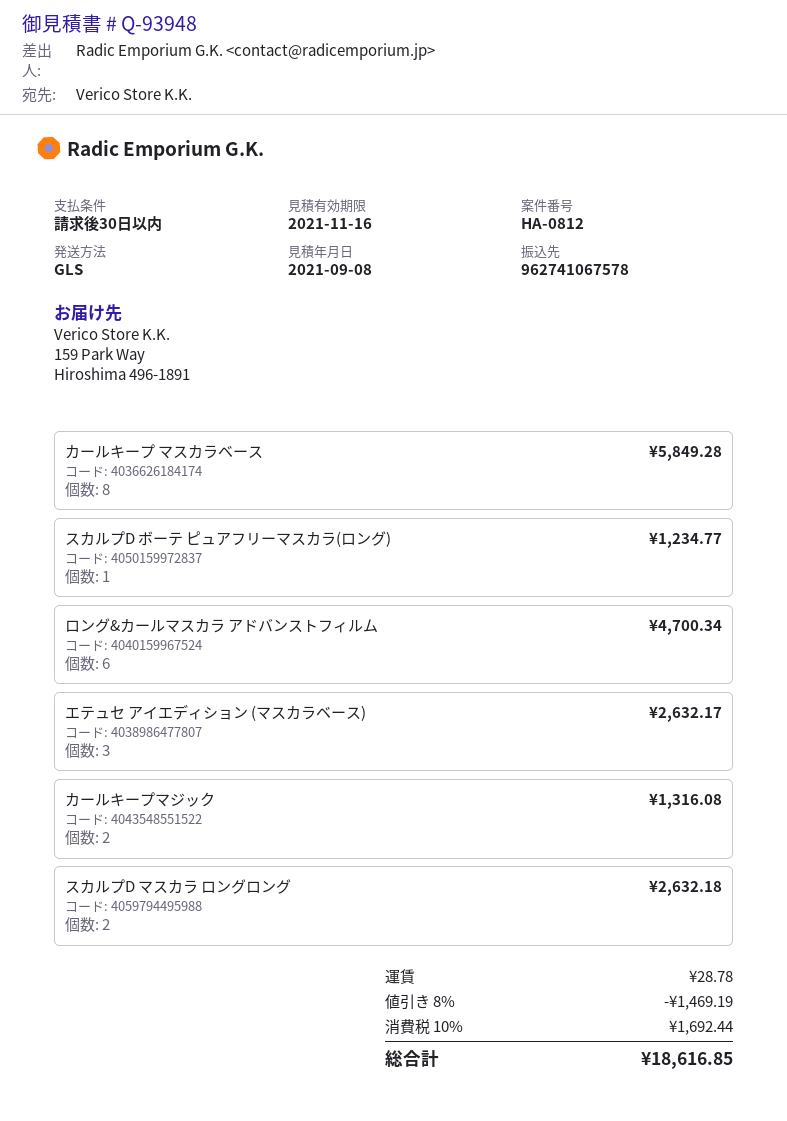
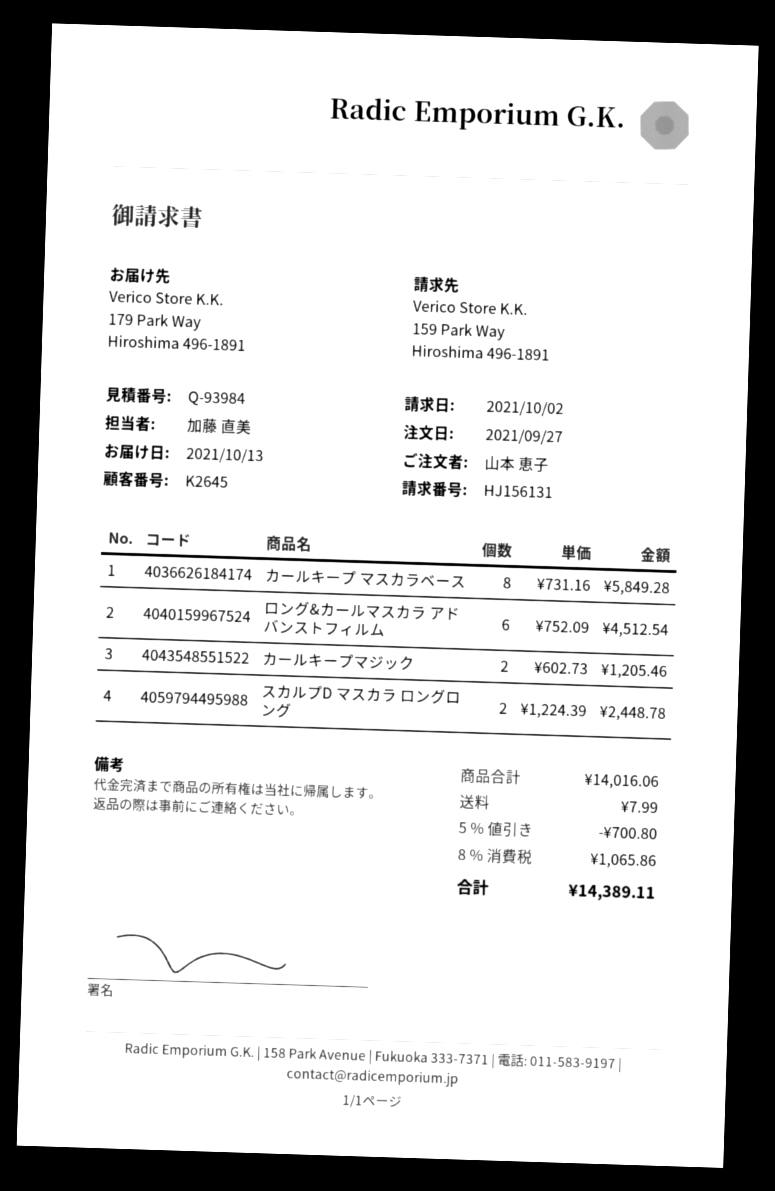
quote number: Q-93948 -> Q-93984
ship to: 159 Park Way, Hiroshima 496-1891 -> 179 Park Way, Hiroshima 496-1891
スカルプD ボーテ ピュアフリーマスカラ(ロング): 1 for 1234.77 -> none
ロング&カールマスカラ アドバンストフィルム: 6 for 4700.34 -> 6 for 4512.54
エテュセ アイエディション (マスカラベース): 3 for 2632.17 -> none
カールキープマジック: 2 for 1316.08 -> 2 for 1205.46
スカルプD マスカラ ロングロング: 2 for 2632.18 -> 2 for 2448.78
discount: 8% = 1469.19 -> 5% = 700.80
shipping: 28.78 -> 7.99
tax: 10% = 1692.44 -> 8% = 1065.86
total: 18616.85 -> 14389.11

